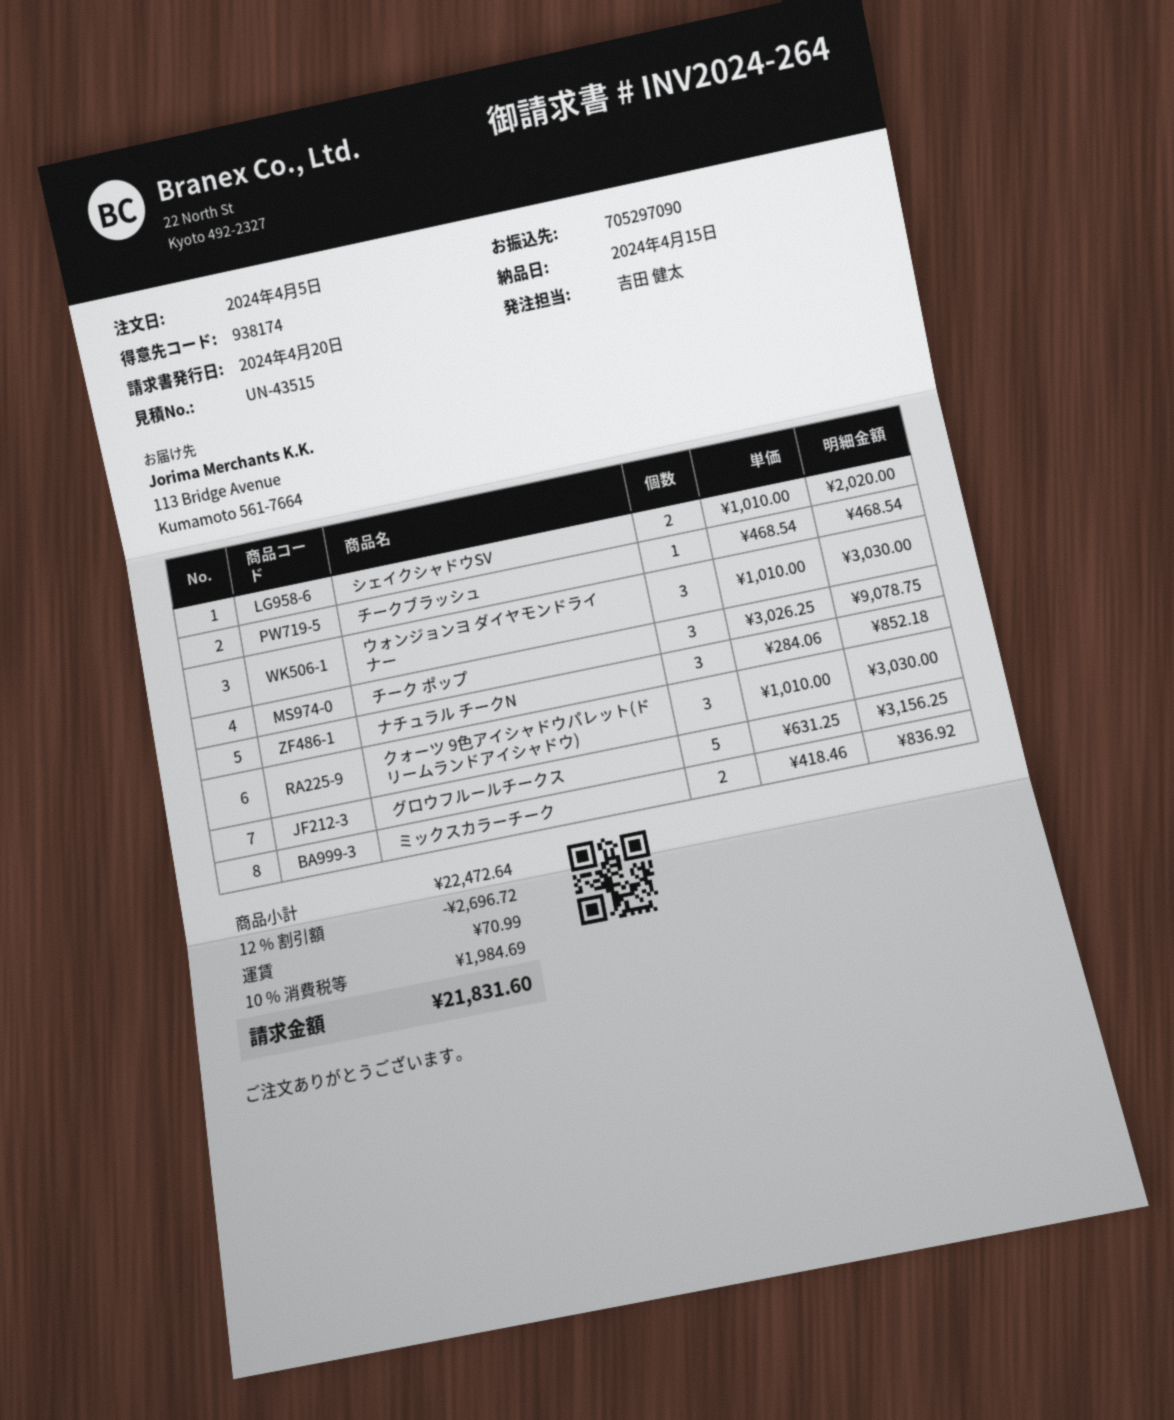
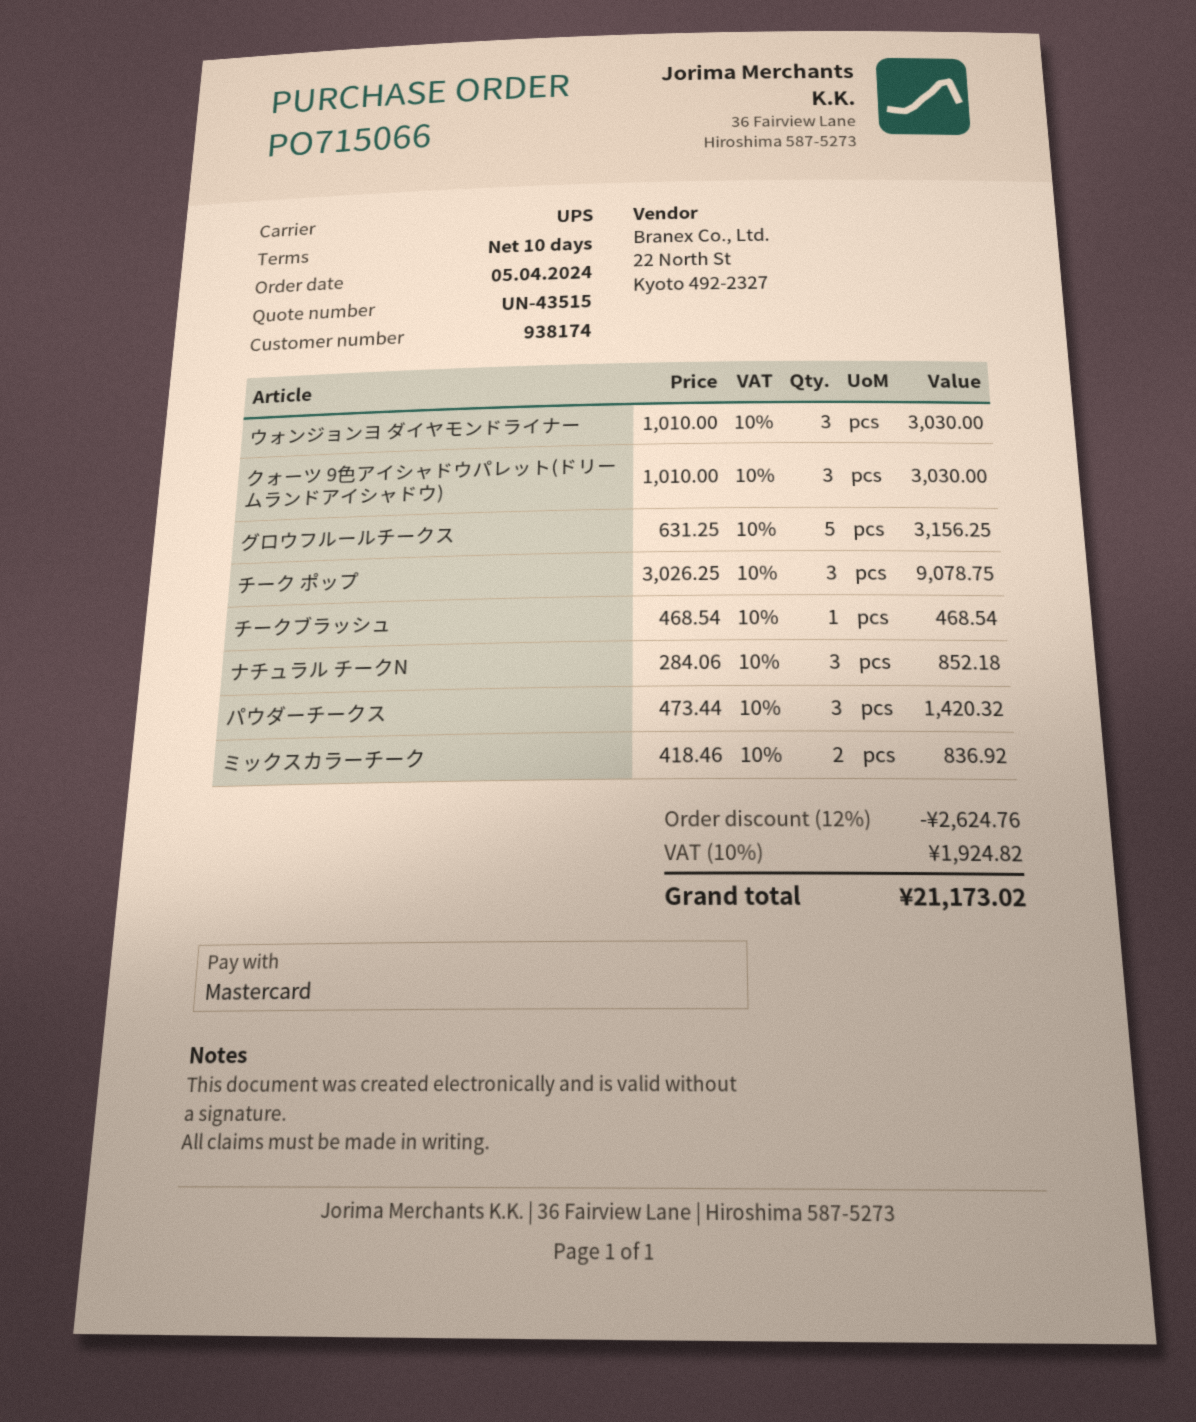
シェイクシャドウSV: 2 x 1010.00 = 2020.00 -> none
パウダーチークス: none -> 3 x 473.44 = 1420.32
discount: 12% = 2696.72 -> 12% = 2624.76
shipping: 70.99 -> none
tax: 10% = 1984.69 -> 10% = 1924.82
total: 21831.60 -> 21173.02

